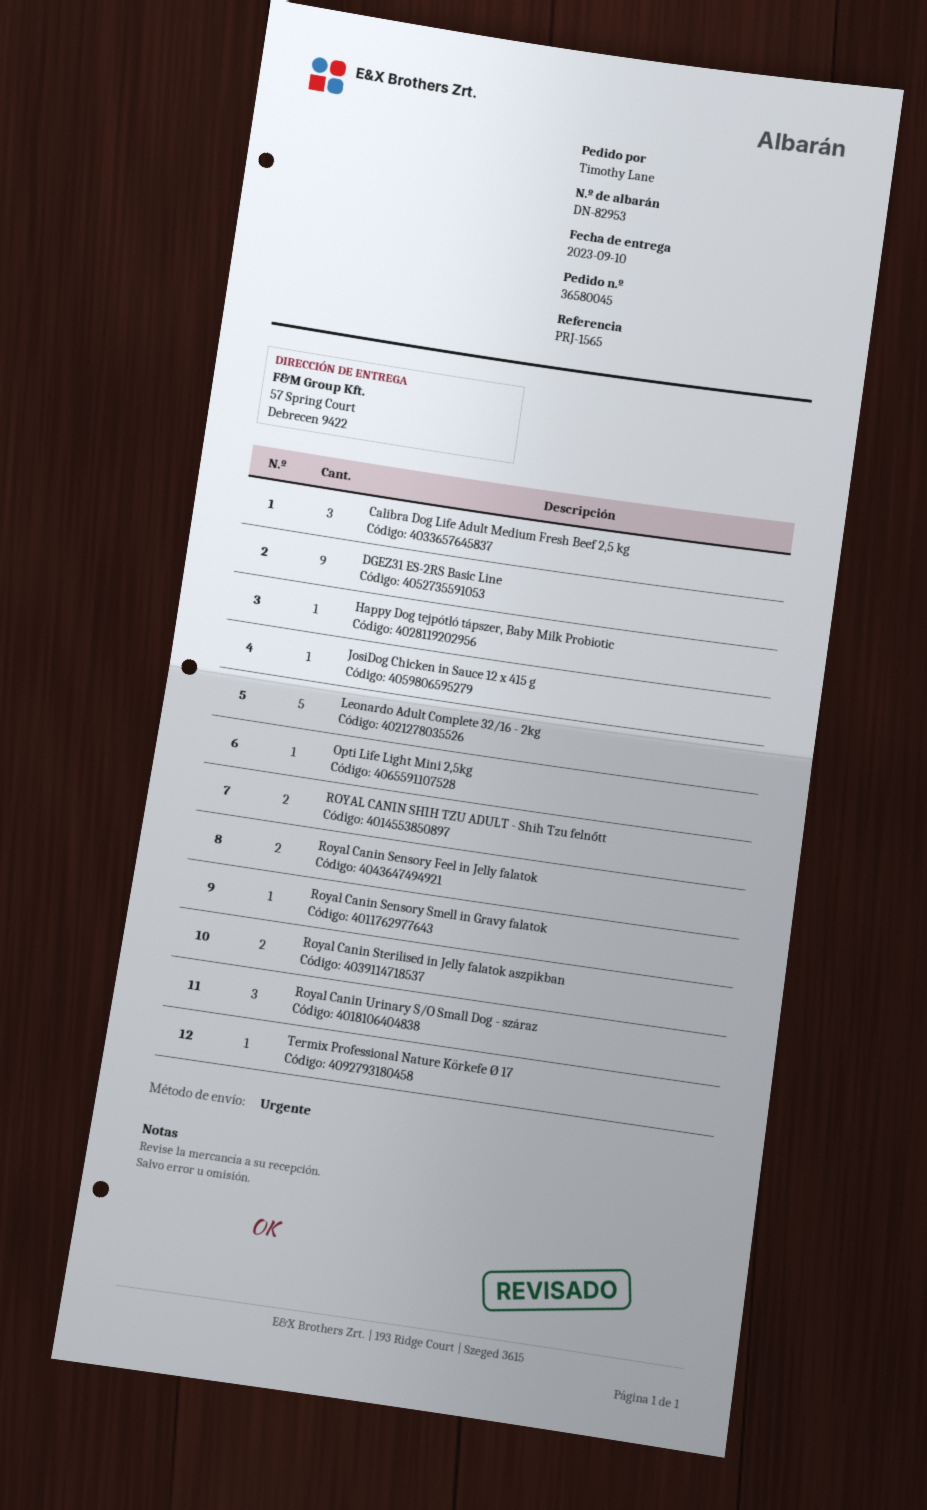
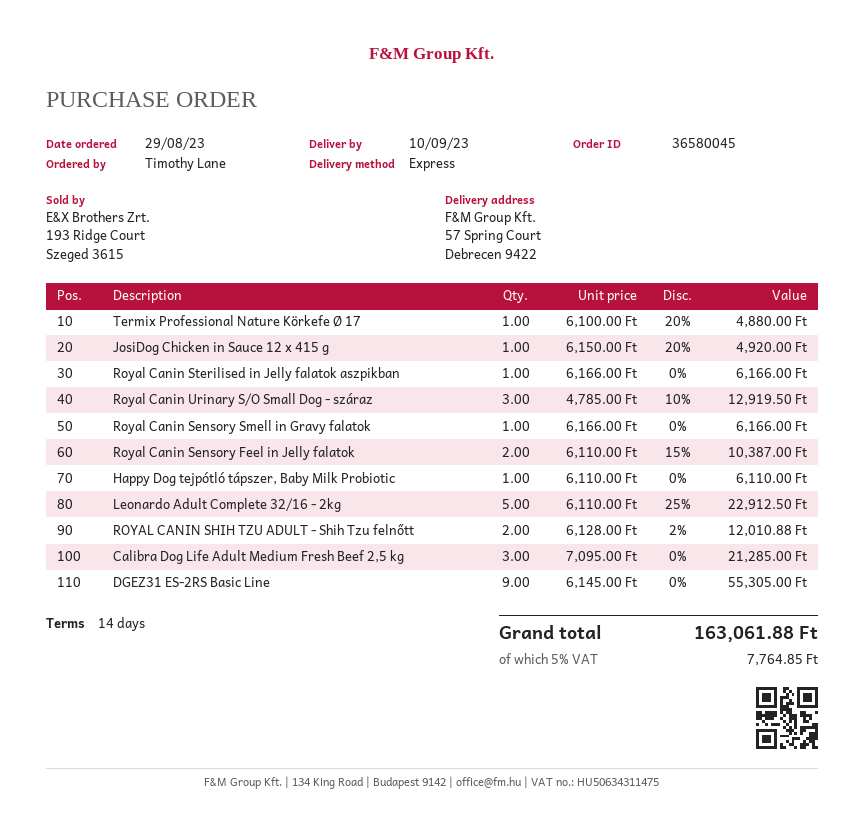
Opti Life Light Mini 2,5kg: 1 -> none
Royal Canin Sterilised in Jelly falatok aszpikban: 2 -> 1

